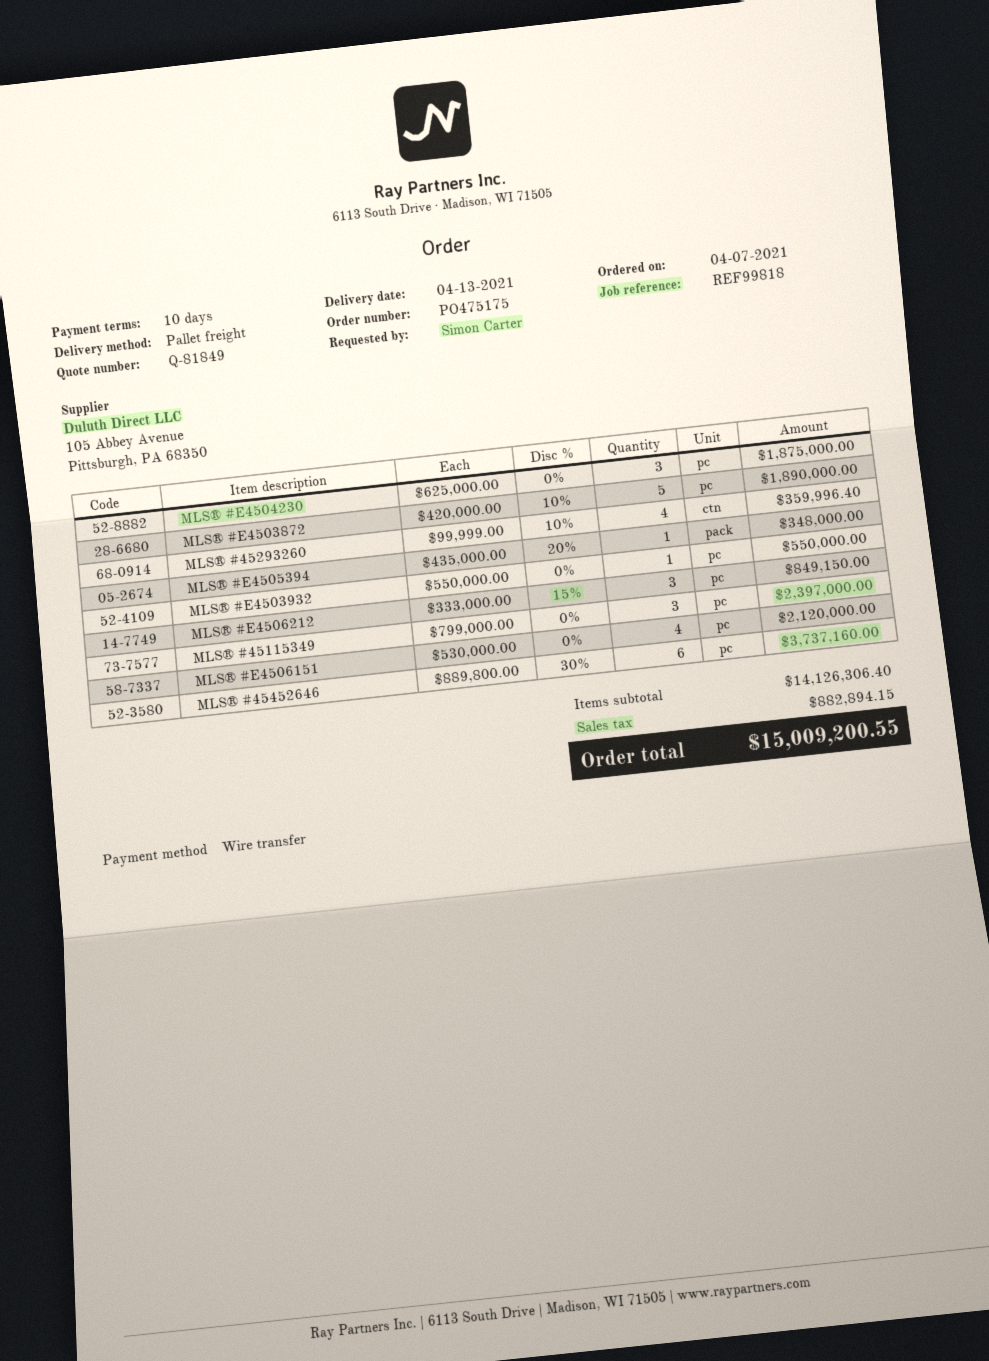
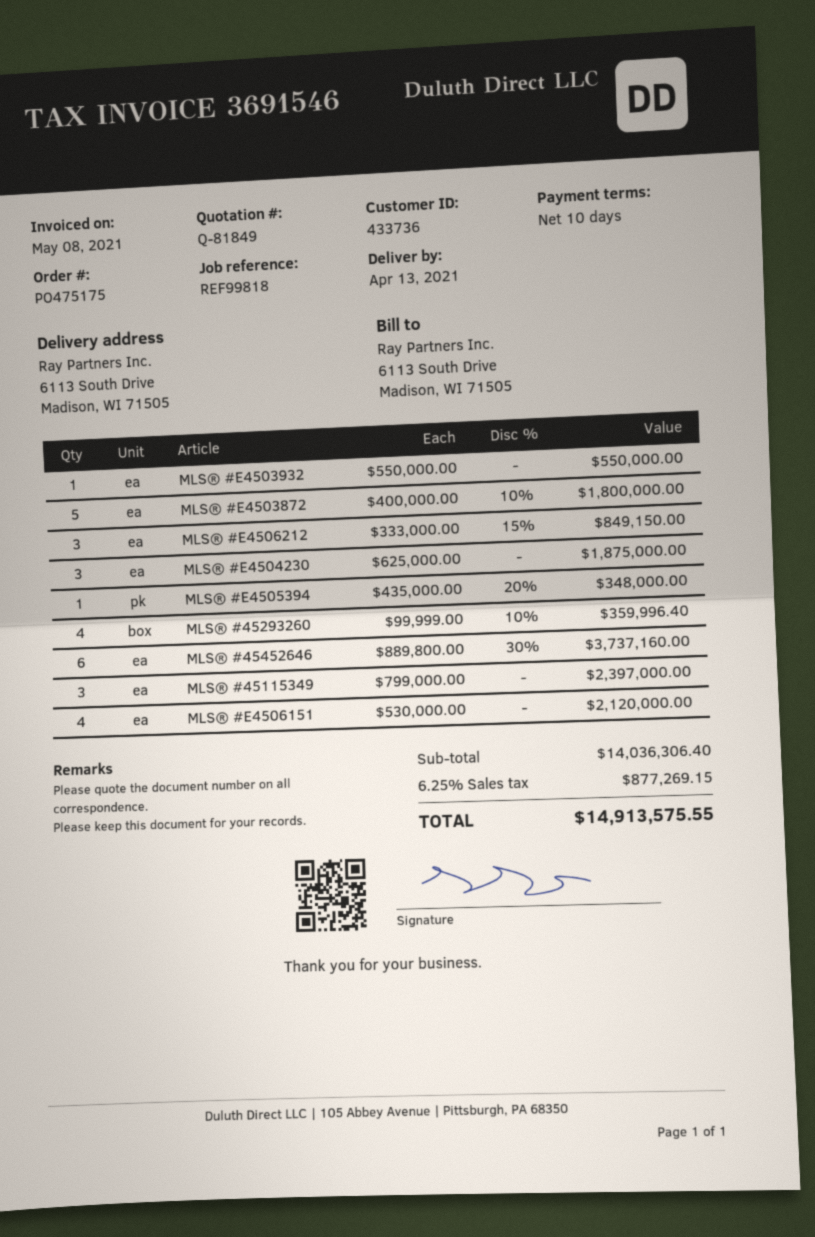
MLS® #E4503872: 5 x 420000.00 - 10% = 1890000.00 -> 5 x 400000.00 - 10% = 1800000.00
subtotal: 14126306.40 -> 14036306.40
tax: 882894.15 -> 877269.15
total: 15009200.55 -> 14913575.55

